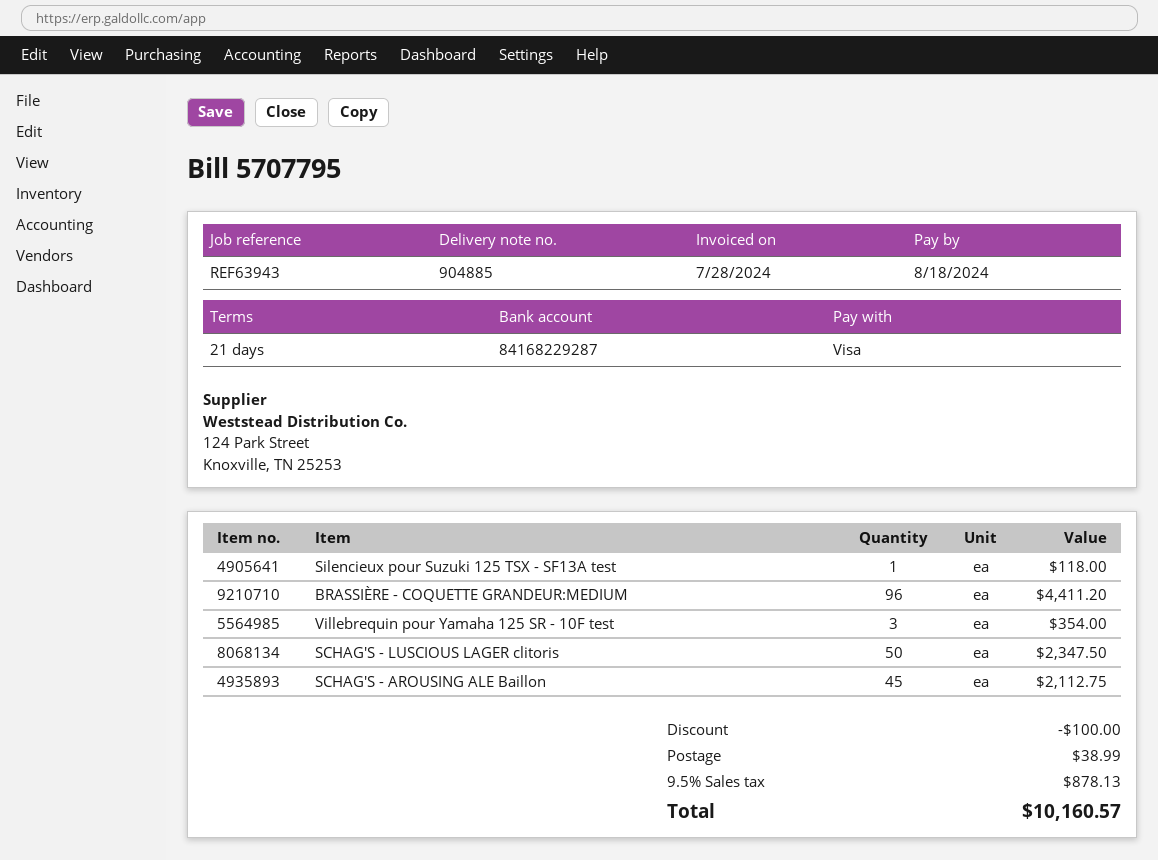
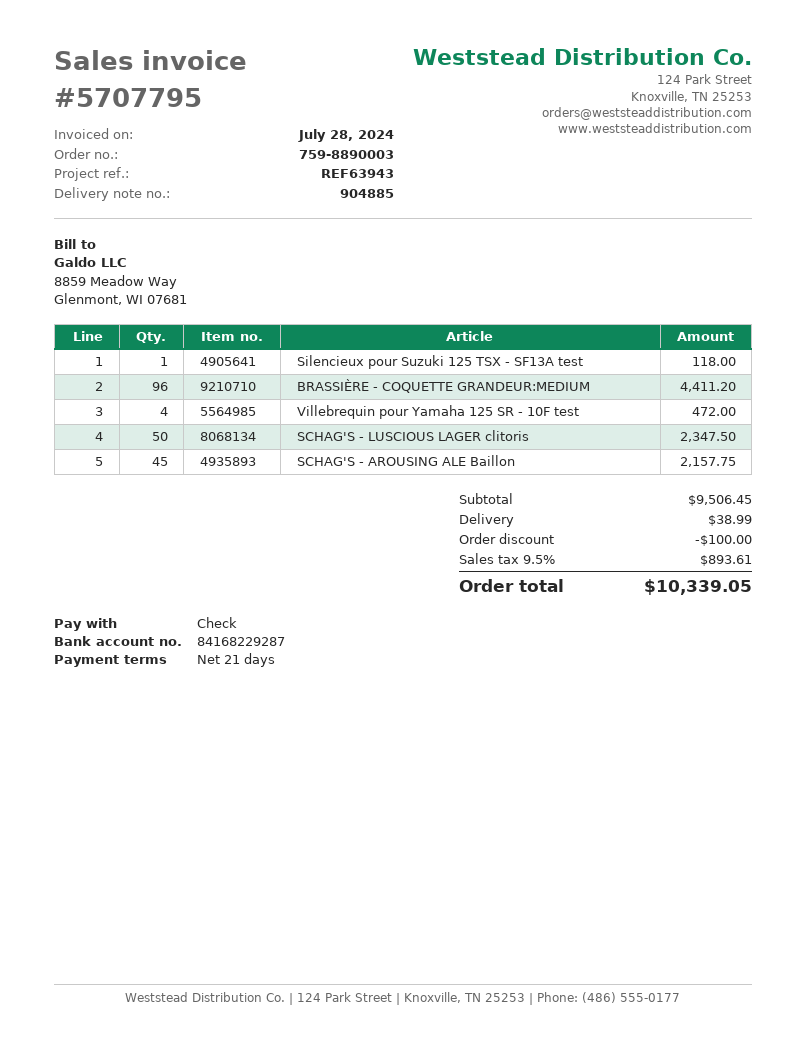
payment method: Visa -> cheque
Villebrequin pour Yamaha 125 SR - 10F test: 3 for 354.00 -> 4 for 472.00
SCHAG'S - AROUSING ALE Baillon: 45 for 2112.75 -> 45 for 2157.75
tax: 9.5% = 878.13 -> 9.5% = 893.61
total: 10160.57 -> 10339.05

